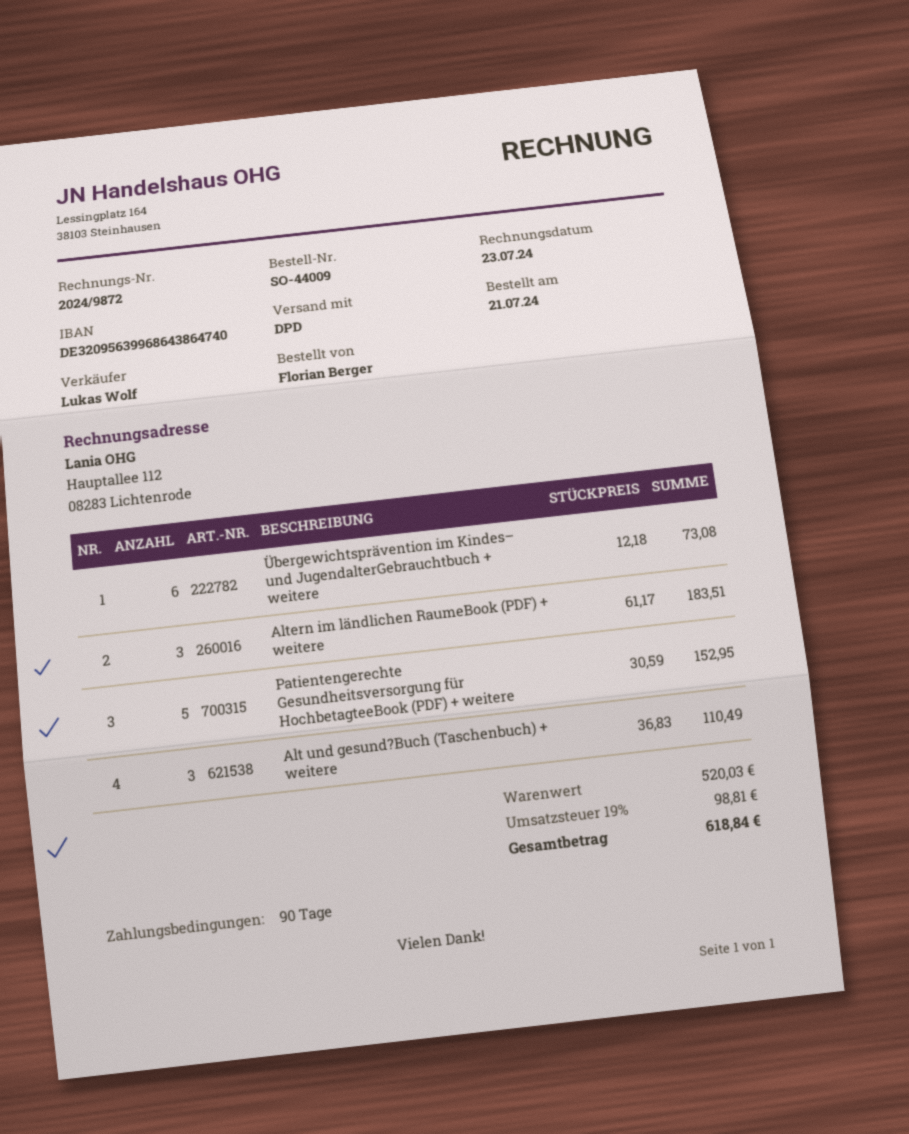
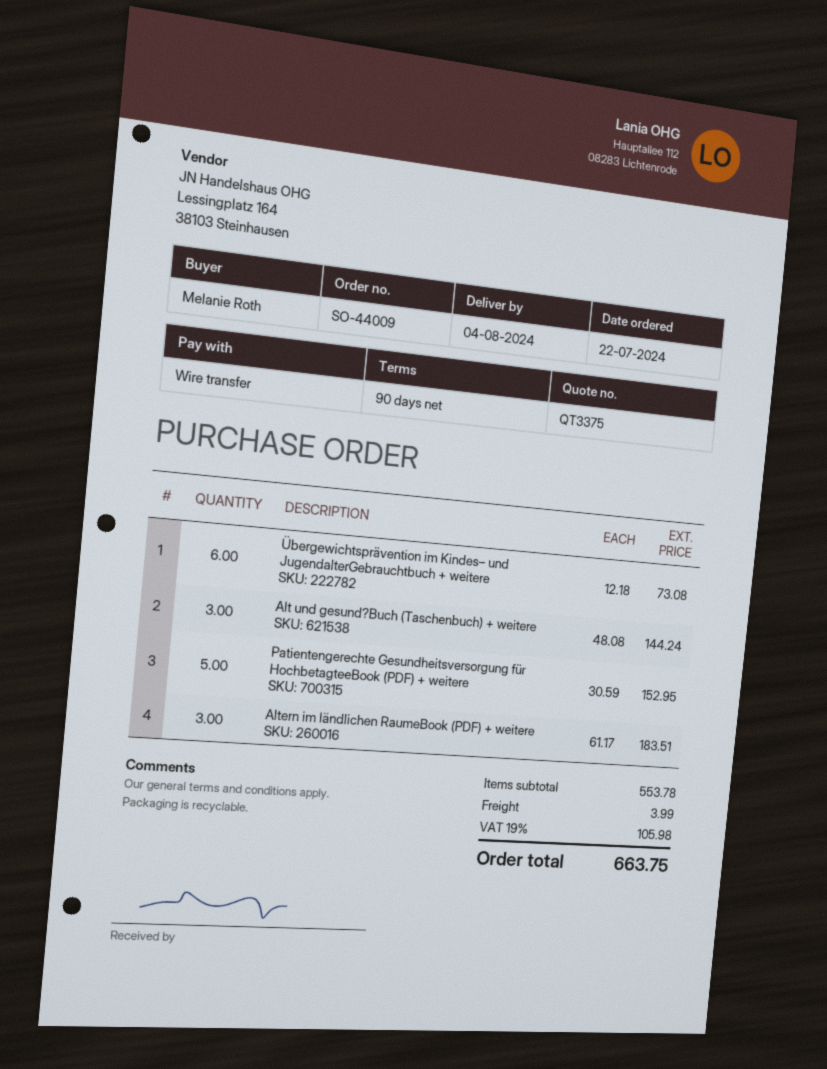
order date: 2024-07-21 -> 2024-07-22
ordered by: Florian Berger -> Melanie Roth
Alt und gesund?Buch (Taschenbuch) + weitere: 3 x 36.83 = 110.49 -> 3 x 48.08 = 144.24
subtotal: 520.03 -> 553.78
shipping: none -> 3.99
tax: 19% = 98.81 -> 19% = 105.98
total: 618.84 -> 663.75

